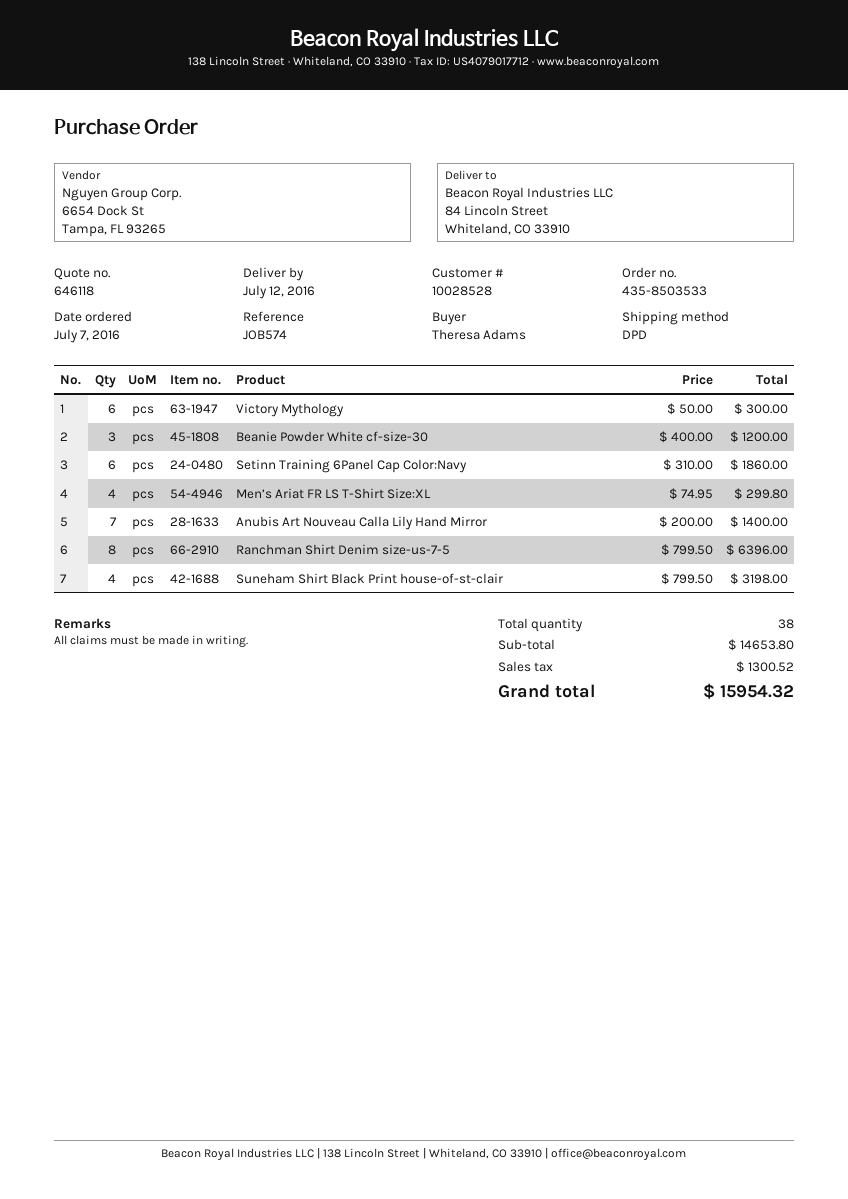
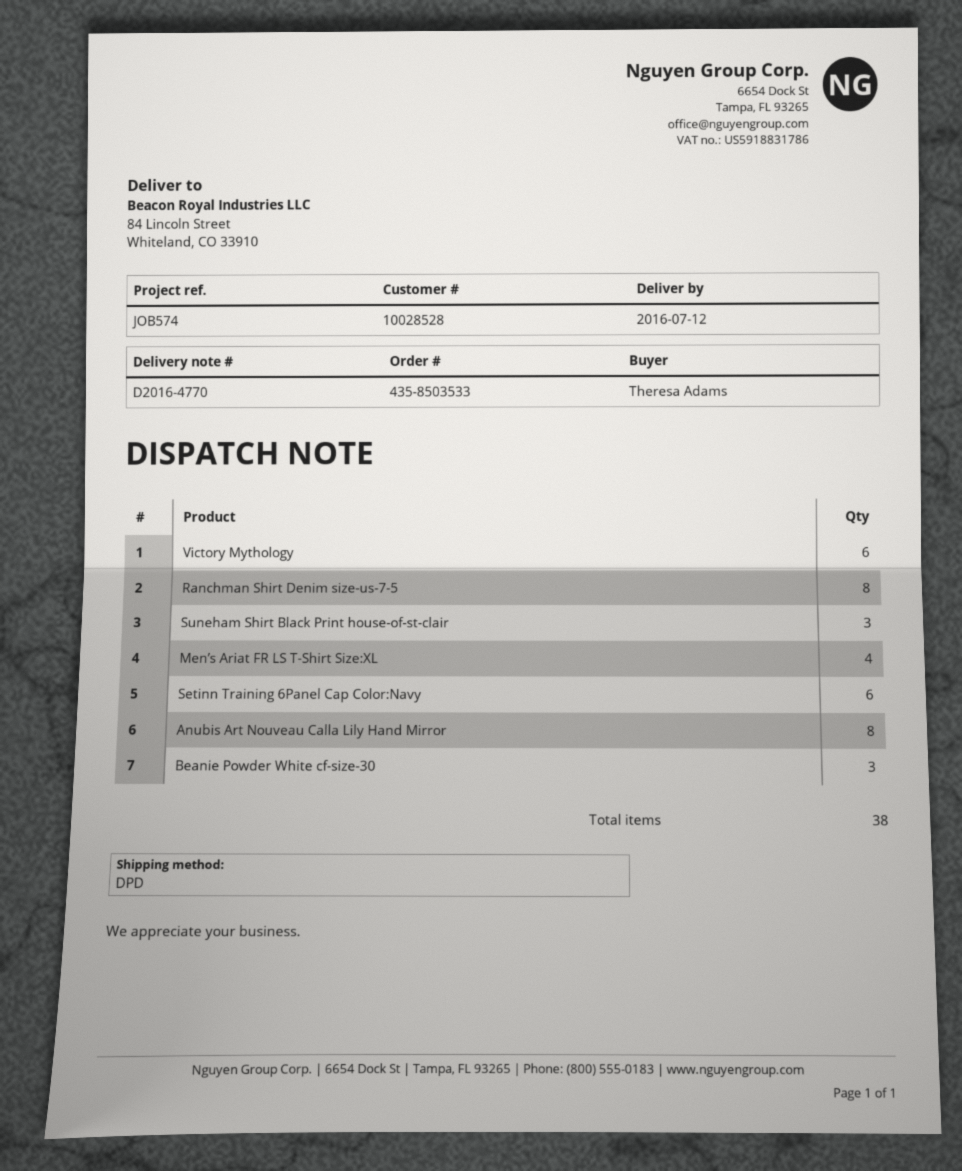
Anubis Art Nouveau Calla Lily Hand Mirror: 7 -> 8
Suneham Shirt Black Print house-of-st-clair: 4 -> 3

